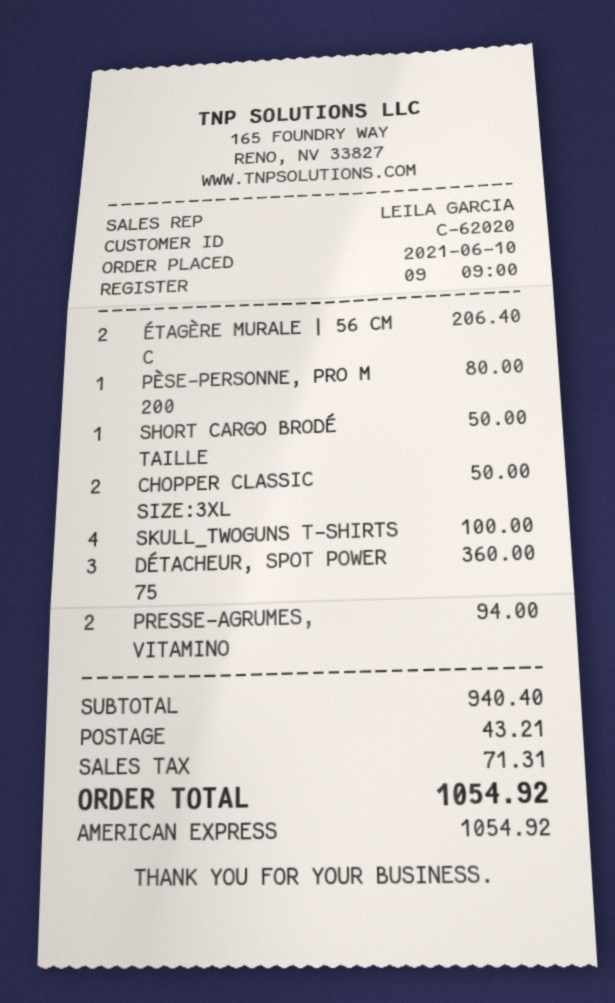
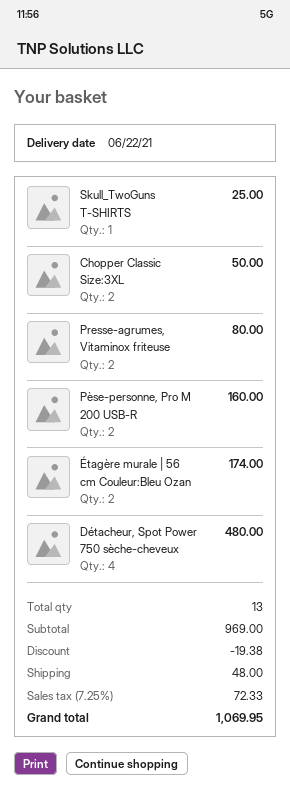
ÉTAGÈRE MURALE | 56 CM C: 2 for 206.40 -> 2 for 174.00
PÈSE-PERSONNE, PRO M 200: 1 for 80.00 -> 2 for 160.00
SHORT CARGO BRODÉ TAILLE: 1 for 50.00 -> none
SKULL_TWOGUNS T-SHIRTS: 4 for 100.00 -> 1 for 25.00
DÉTACHEUR, SPOT POWER 75: 3 for 360.00 -> 4 for 480.00
PRESSE-AGRUMES, VITAMINO: 2 for 94.00 -> 2 for 80.00
subtotal: 940.40 -> 969.00
discount: none -> 19.38
shipping: 43.21 -> 48.00
tax: 71.31 -> 72.33
total: 1054.92 -> 1069.95

